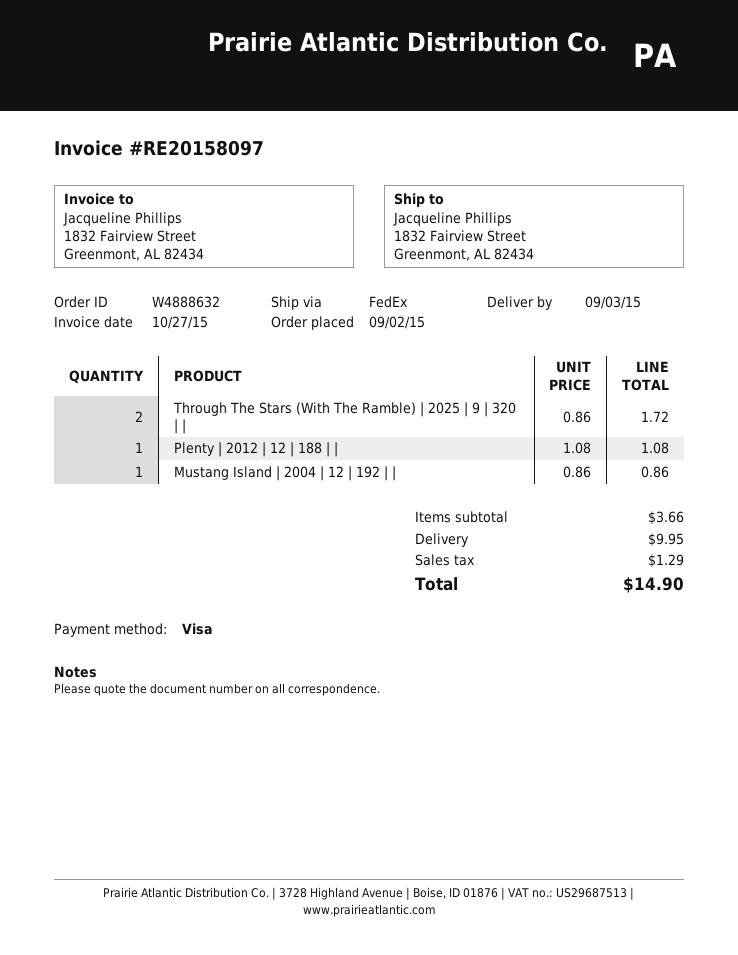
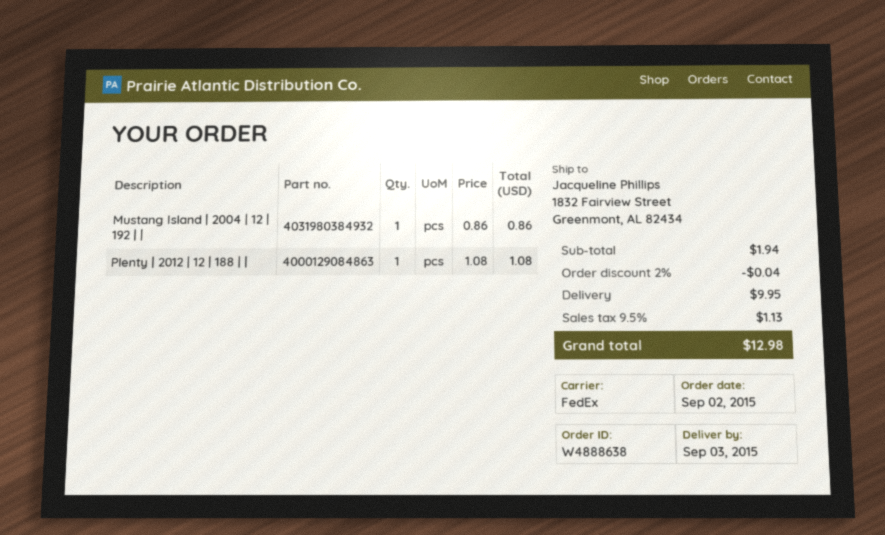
order number: W4888632 -> W4888638
Through The Stars (With The Ramble) | 2025 | 9 | 320 | |: 2 x 0.86 = 1.72 -> none
subtotal: 3.66 -> 1.94
discount: none -> 2% = 0.04
tax: 1.29 -> 1.13
total: 14.90 -> 12.98

